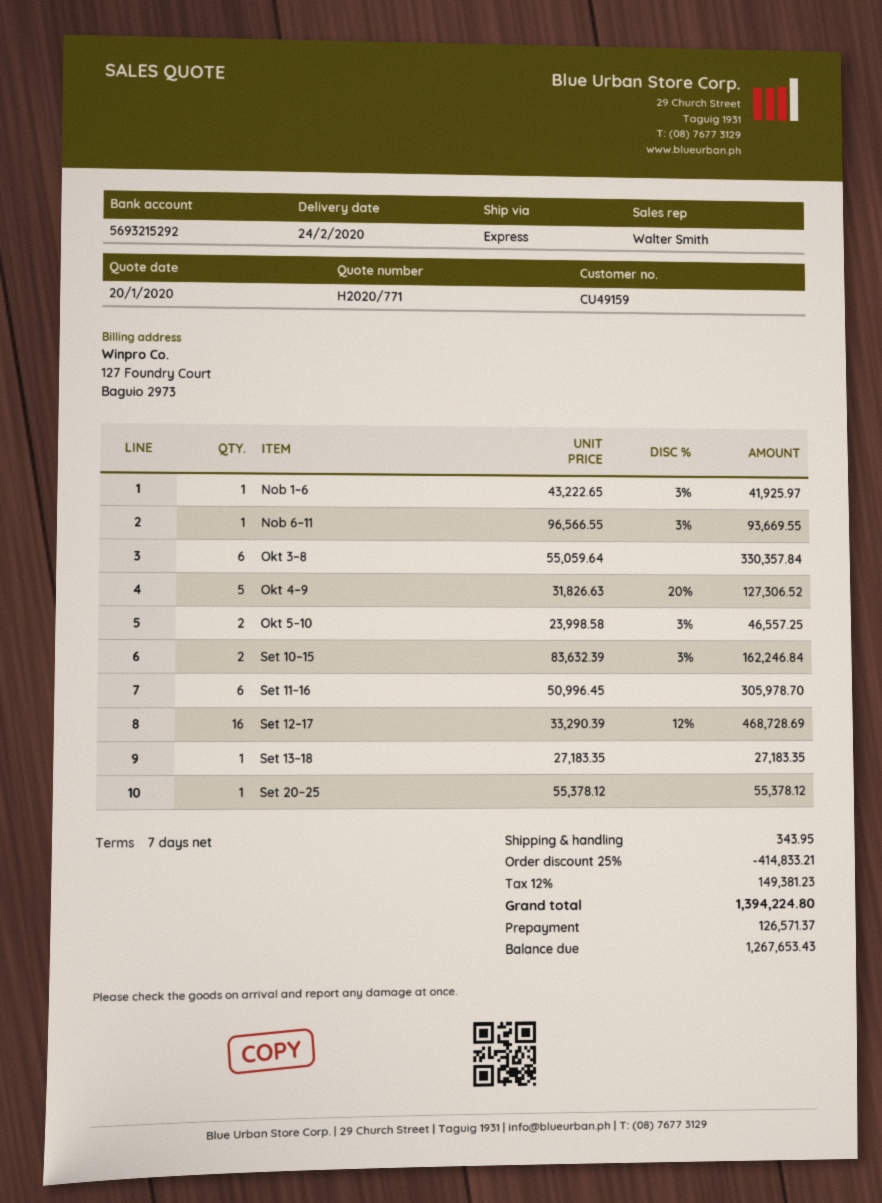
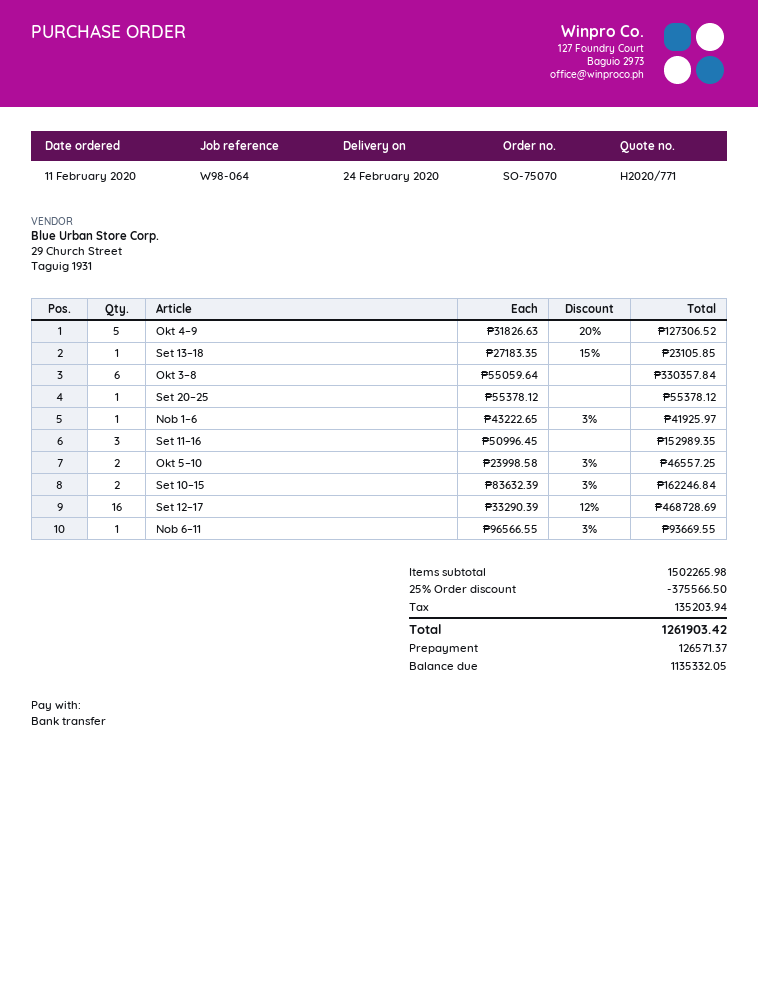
Set 11–16: 6 x 50996.45 = 305978.70 -> 3 x 50996.45 = 152989.35
Set 13–18: 1 x 27183.35 = 27183.35 -> 1 x 27183.35 - 15% = 23105.85
discount: 25% = 414833.21 -> 25% = 375566.50
shipping: 343.95 -> none
tax: 149381.23 -> 135203.94
total: 1394224.80 -> 1261903.42
balance: 1267653.43 -> 1135332.05

